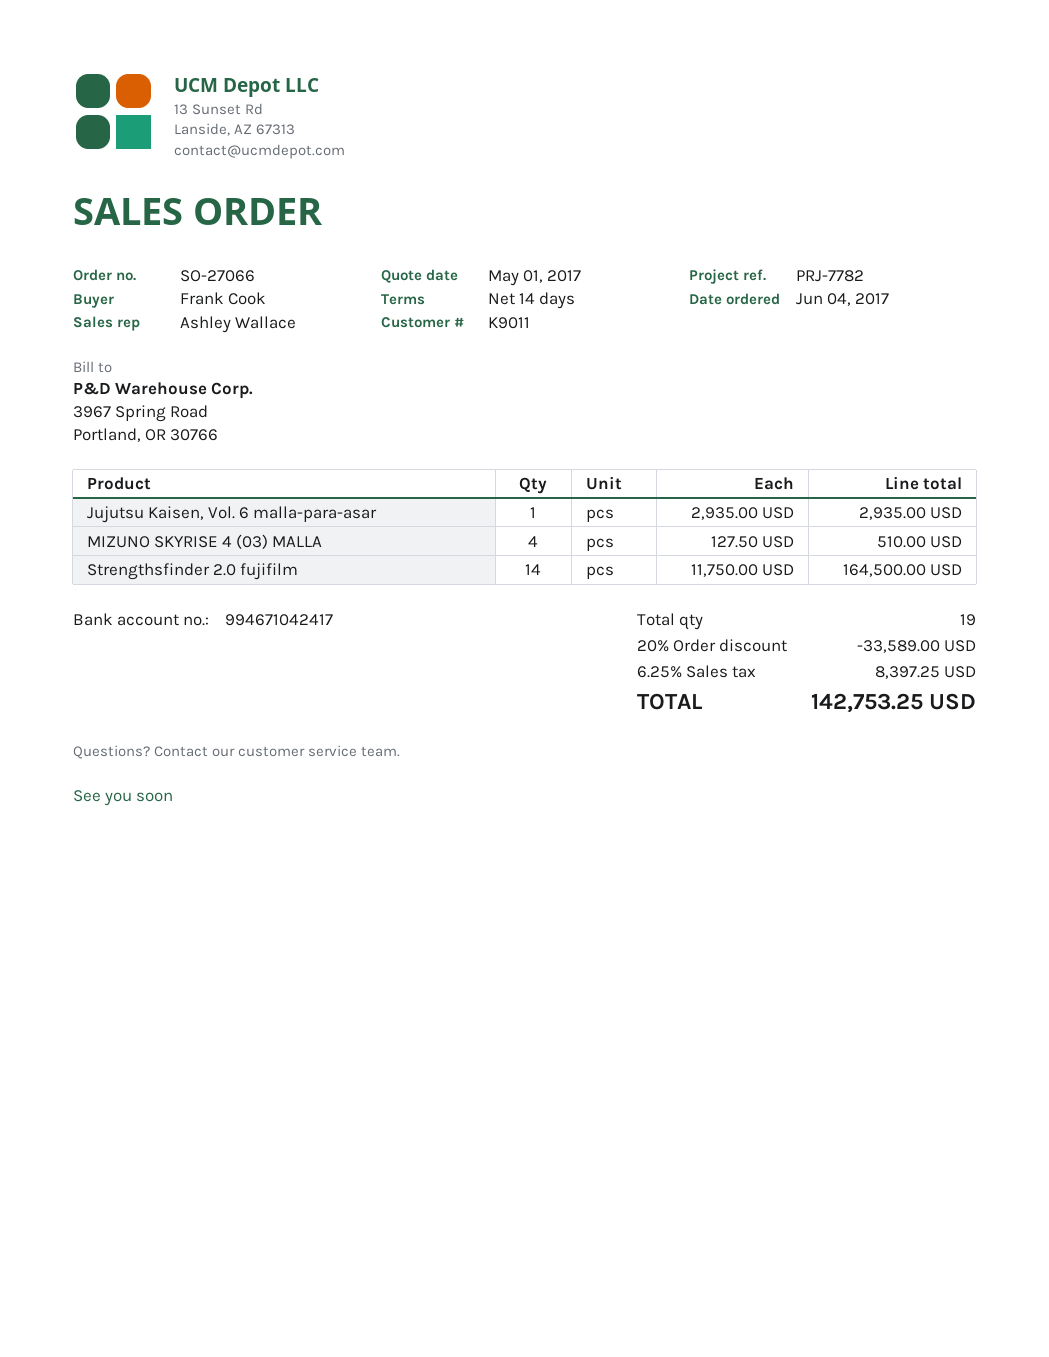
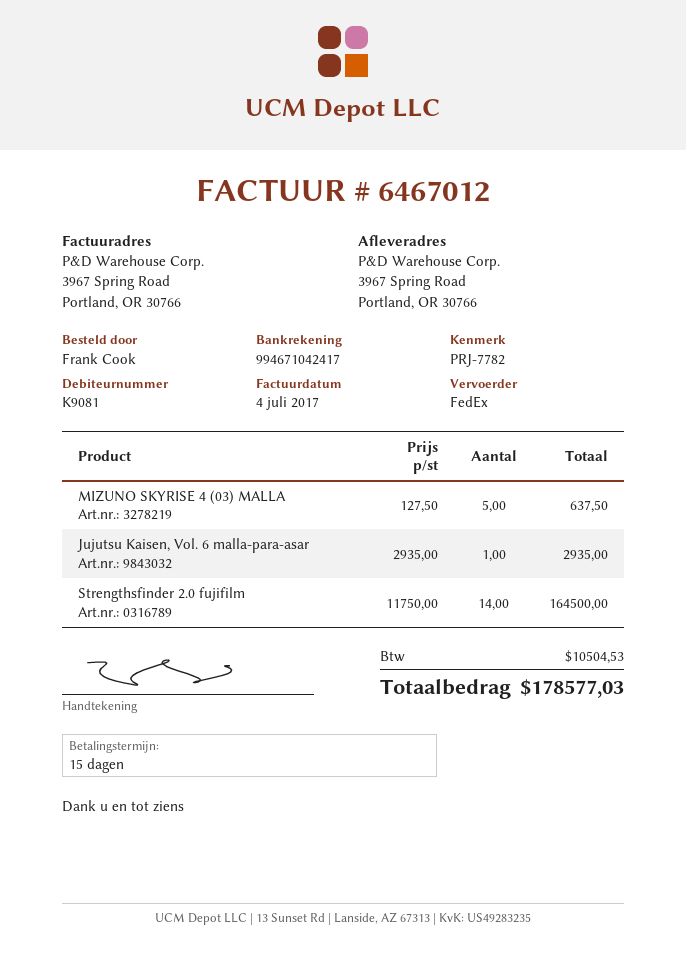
payment terms: 14 days -> 15 days
customer number: K9011 -> K9081
MIZUNO SKYRISE 4 (03) MALLA: 4 x 127.50 = 510.00 -> 5 x 127.50 = 637.50
discount: 20% = 33589.00 -> none
tax: 8397.25 -> 10504.53
total: 142753.25 -> 178577.03

